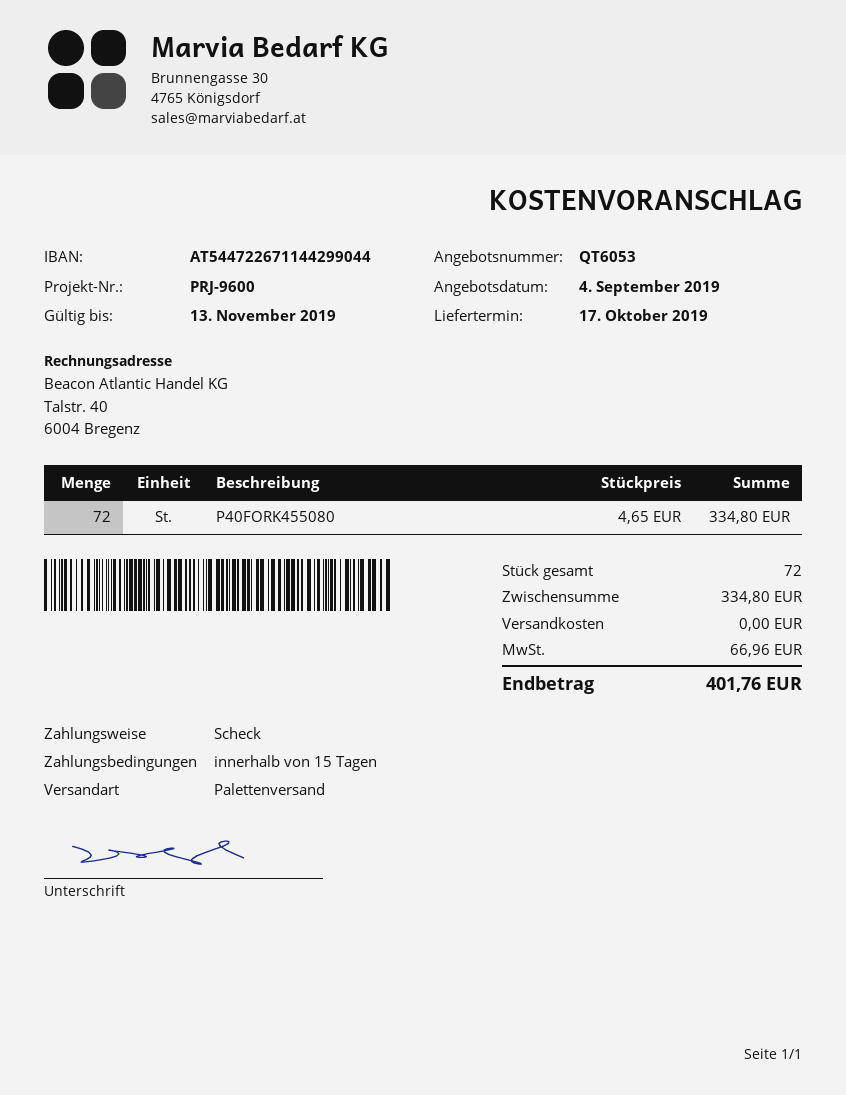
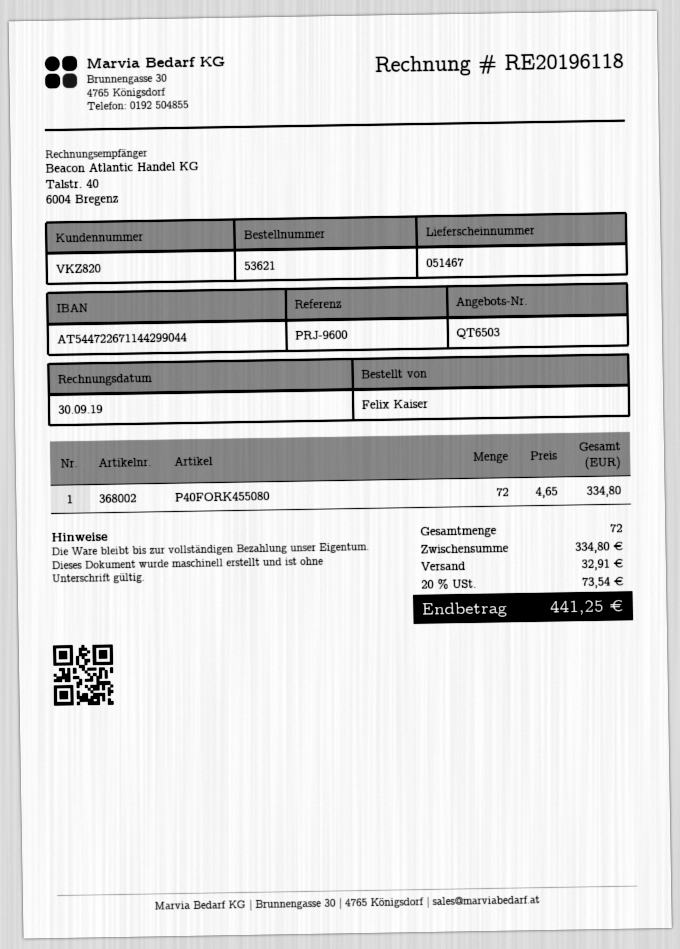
quote number: QT6053 -> QT6503
shipping: 0.00 -> 32.91
tax: 66.96 -> 73.54
total: 401.76 -> 441.25

